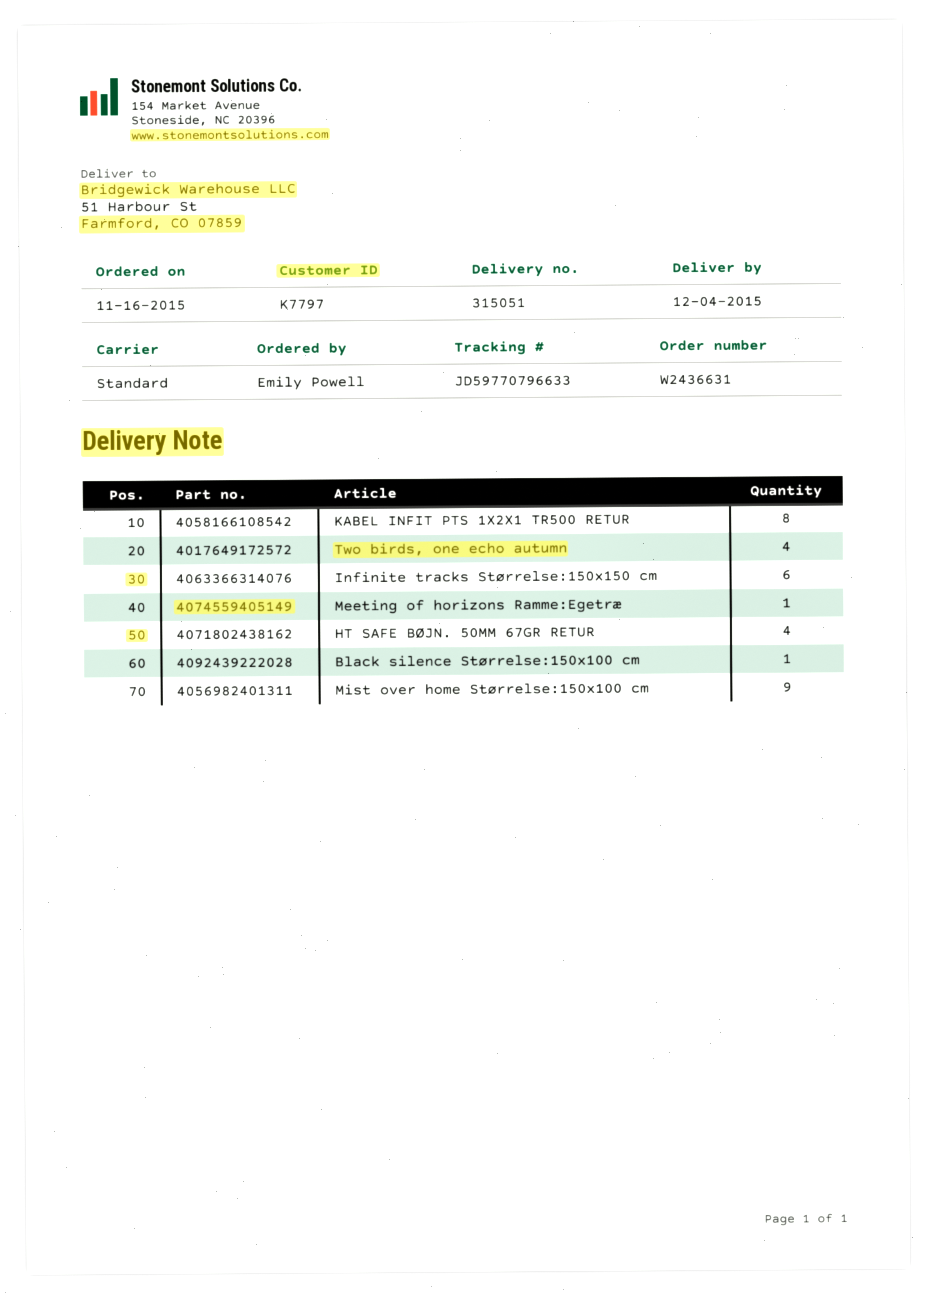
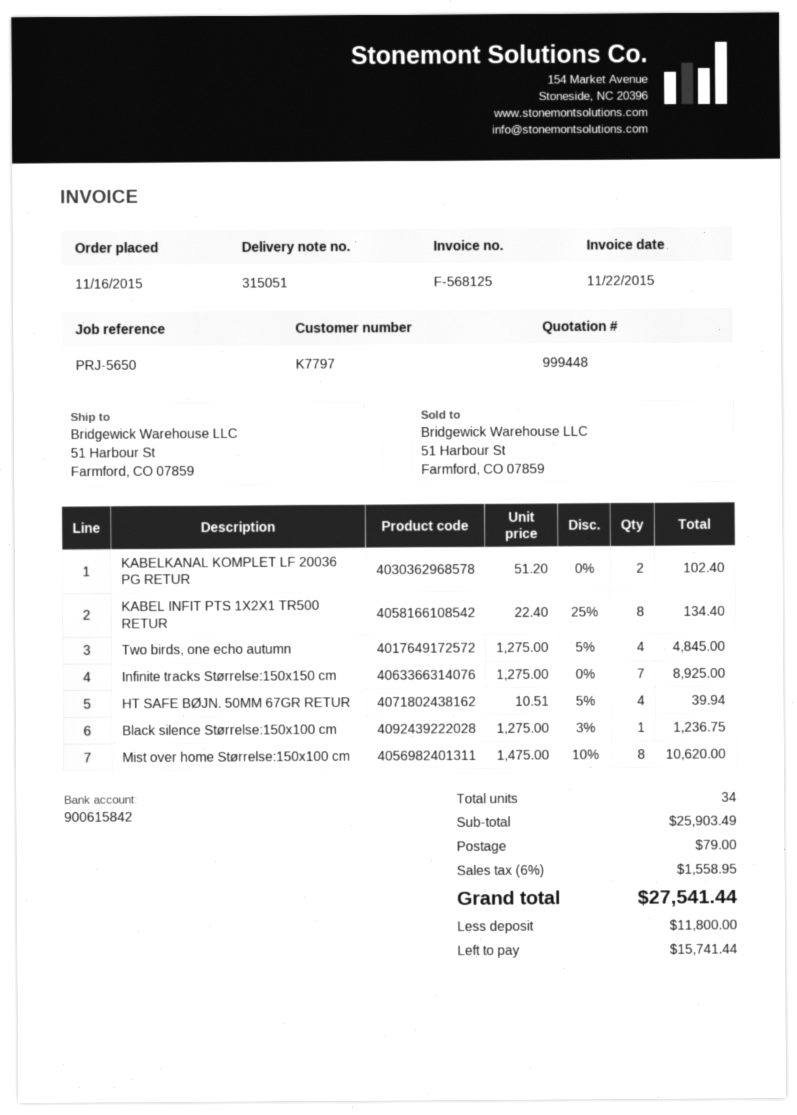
Infinite tracks Størrelse:150x150 cm: 6 -> 7
Meeting of horizons Ramme:Egetræ: 1 -> none
Mist over home Størrelse:150x100 cm: 9 -> 8
KABELKANAL KOMPLET LF 20036 PG RETUR: none -> 2

